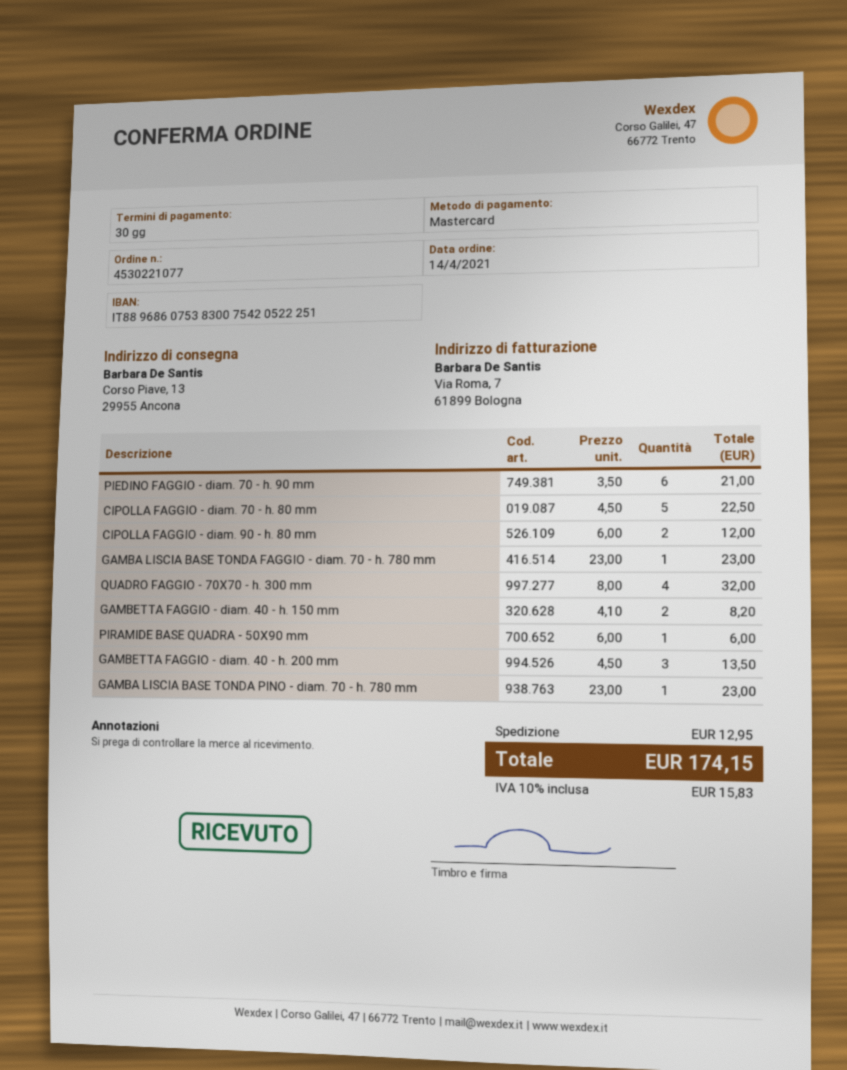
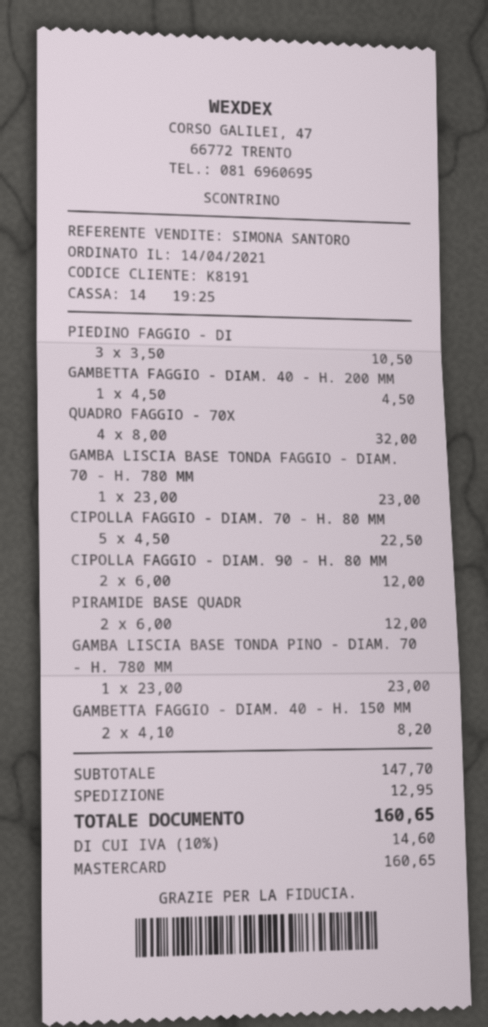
PIEDINO FAGGIO - diam. 70 - h. 90 mm: 6 x 3.50 = 21.00 -> 3 x 3.50 = 10.50
PIRAMIDE BASE QUADRA - 50X90 mm: 1 x 6.00 = 6.00 -> 2 x 6.00 = 12.00
GAMBETTA FAGGIO - diam. 40 - h. 200 mm: 3 x 4.50 = 13.50 -> 1 x 4.50 = 4.50
tax: 10% = 15.83 -> 10% = 14.60
total: 174.15 -> 160.65

